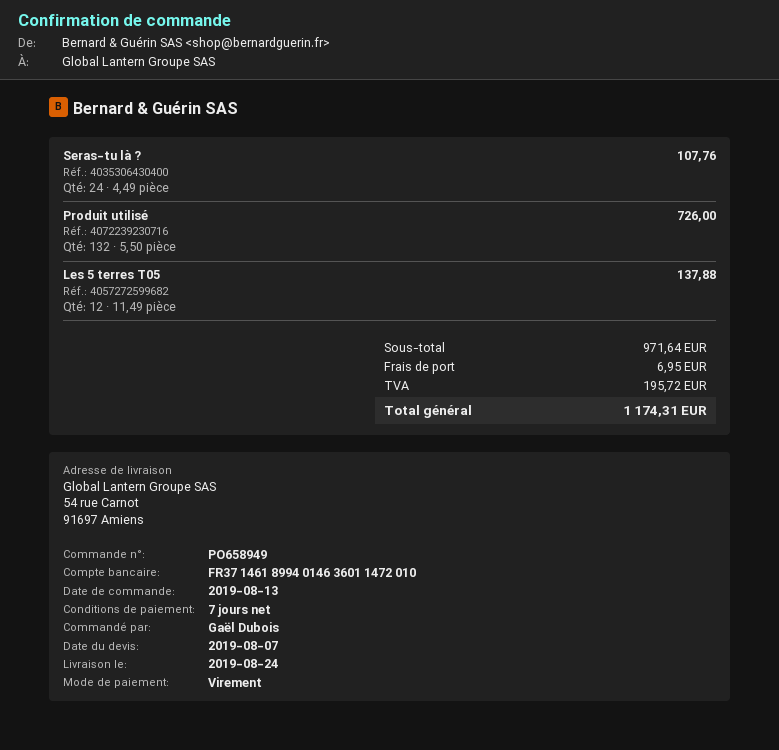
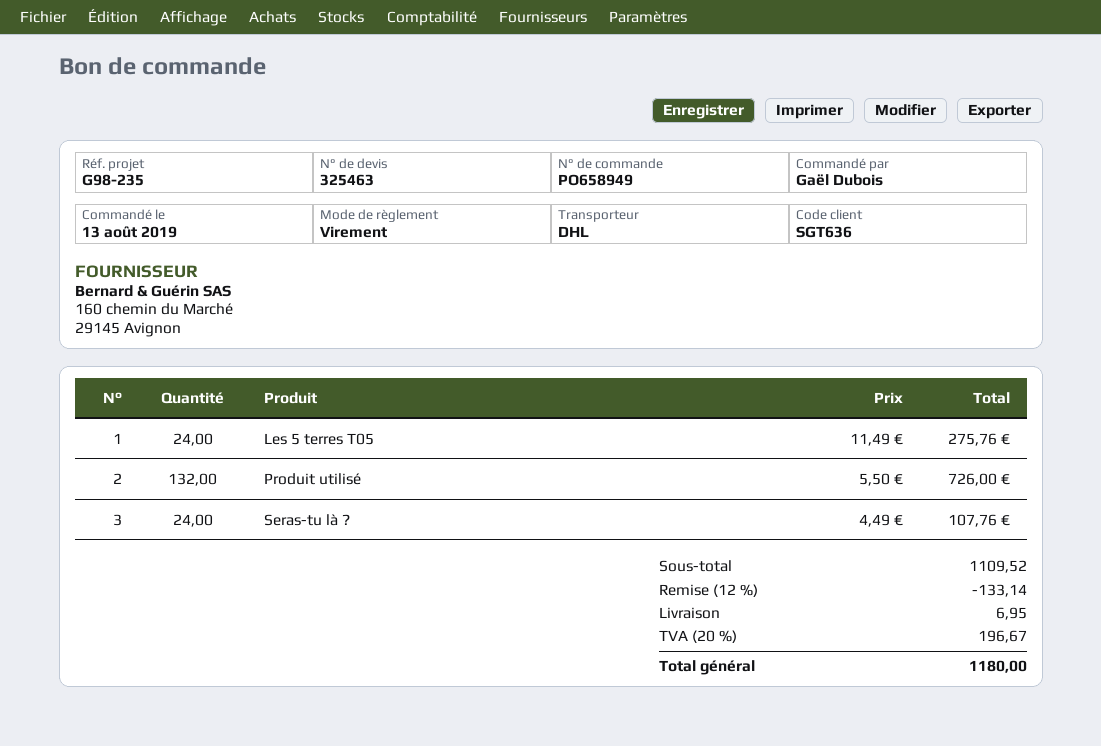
Les 5 terres T05: 12 x 11.49 = 137.88 -> 24 x 11.49 = 275.76
subtotal: 971.64 -> 1109.52
discount: none -> 12% = 133.14
tax: 195.72 -> 196.67
total: 1174.31 -> 1180.00

